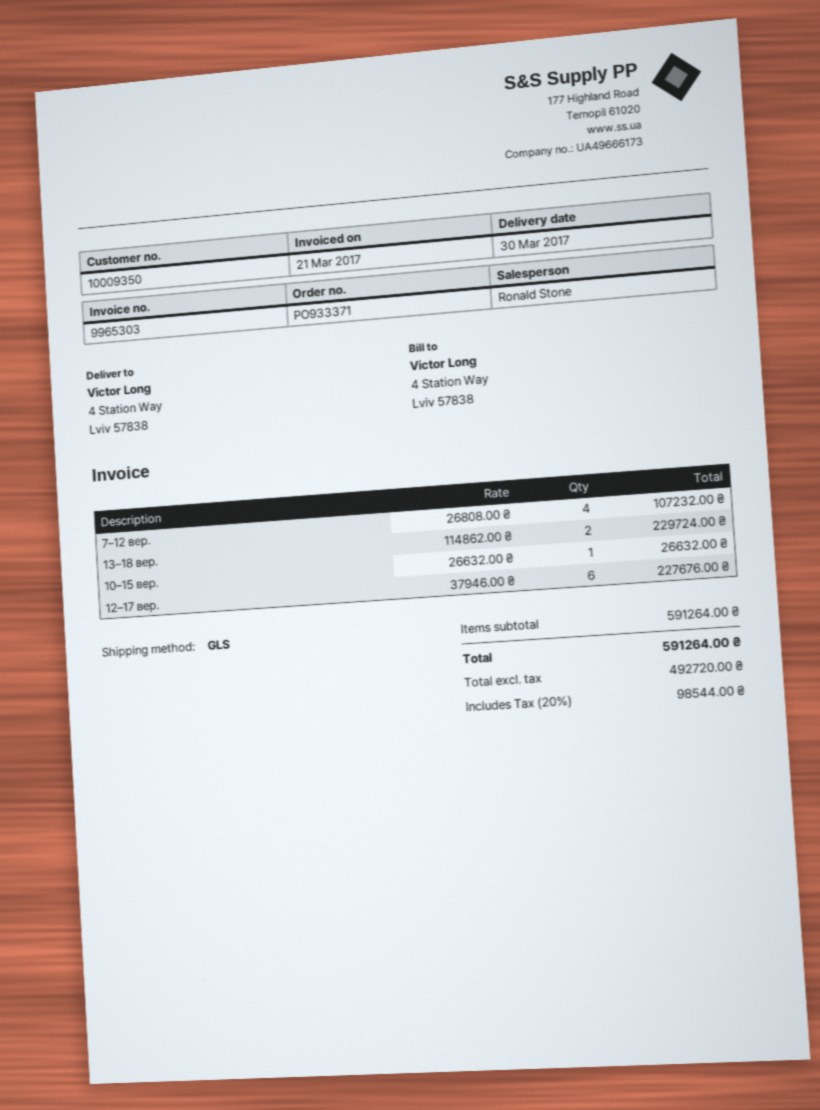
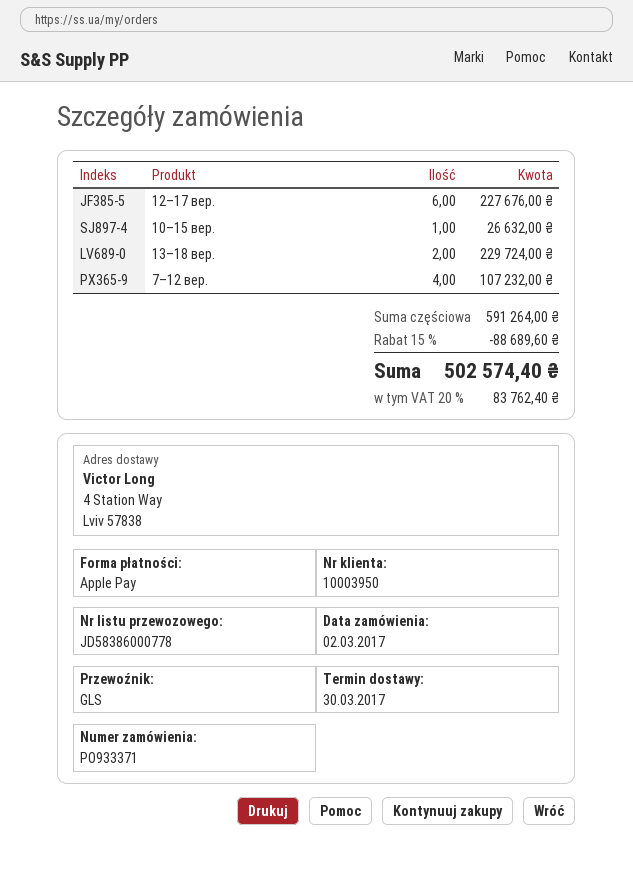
customer number: 10009350 -> 10003950
discount: none -> 15% = 88689.60
tax: 20% = 98544.00 -> 20% = 83762.40
total: 591264.00 -> 502574.40

